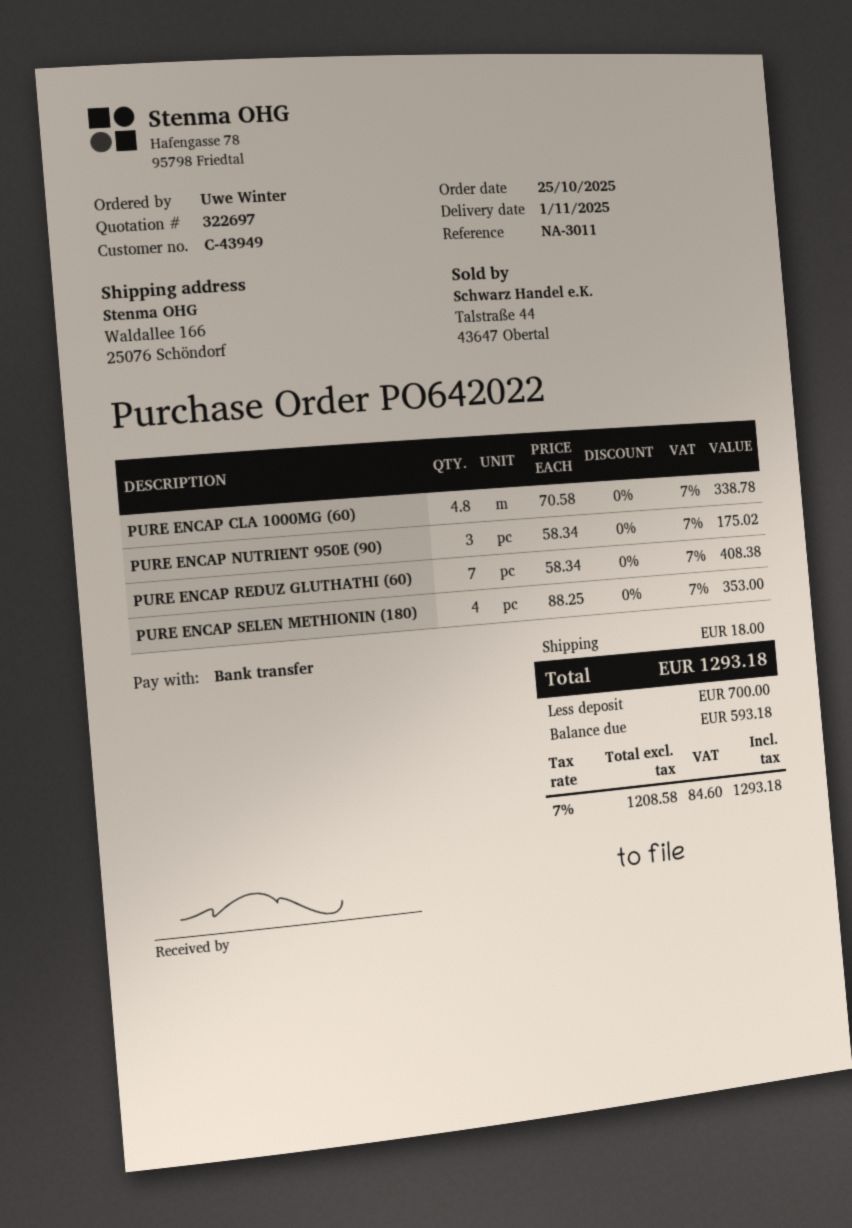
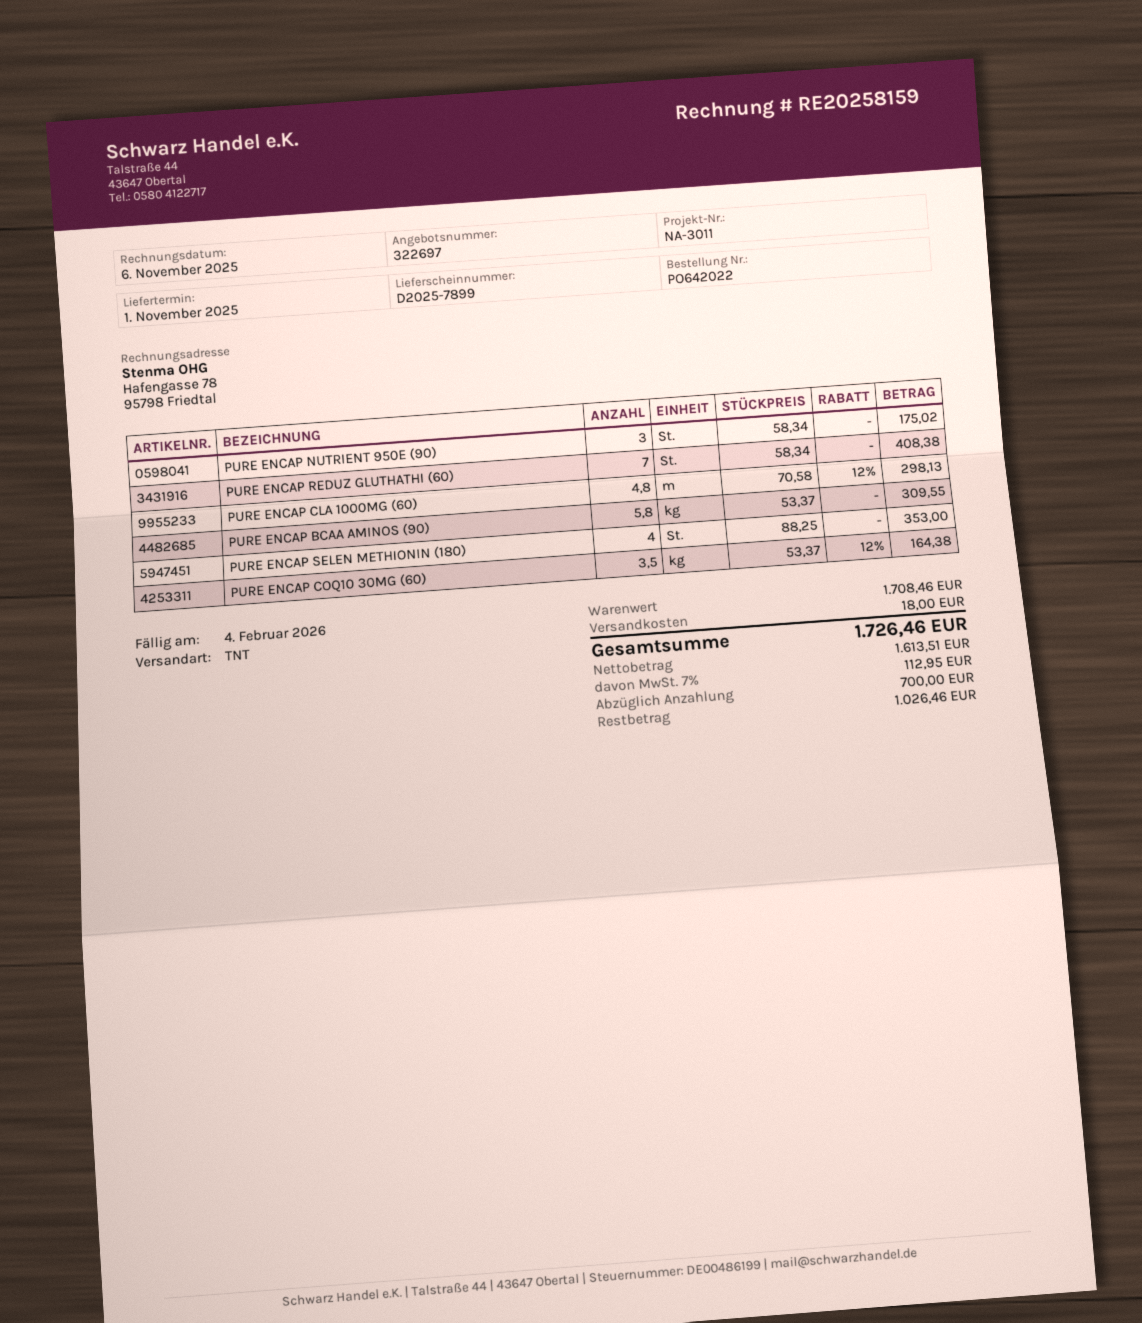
PURE ENCAP CLA 1000MG (60): 4.8 x 70.58 = 338.78 -> 4.8 x 70.58 - 12% = 298.13
PURE ENCAP BCAA AMINOS (90): none -> 5.8 x 53.37 = 309.55
PURE ENCAP COQ10 30MG (60): none -> 3.5 x 53.37 - 12% = 164.38
net: 1208.58 -> 1613.51
tax: 7% = 84.60 -> 7% = 112.95
total: 1293.18 -> 1726.46
balance: 593.18 -> 1026.46

